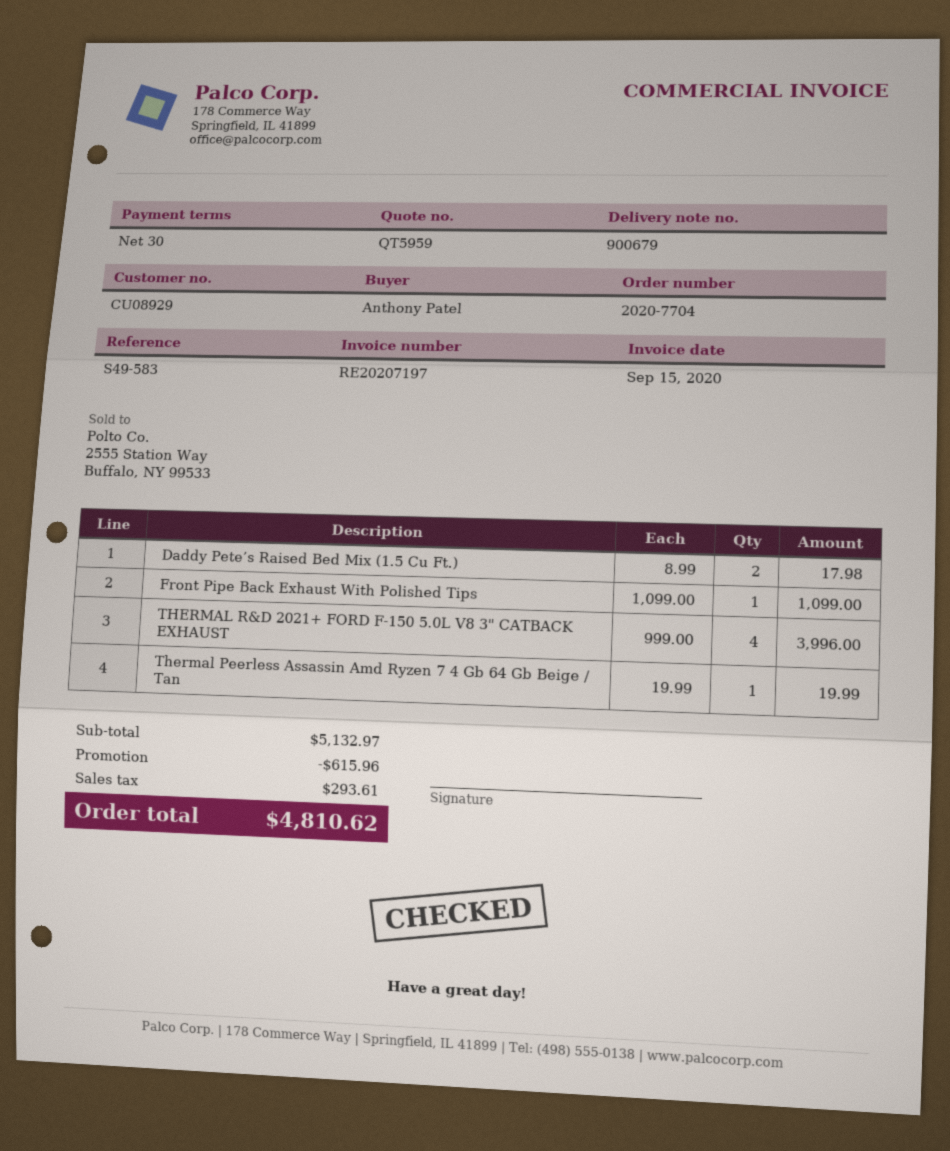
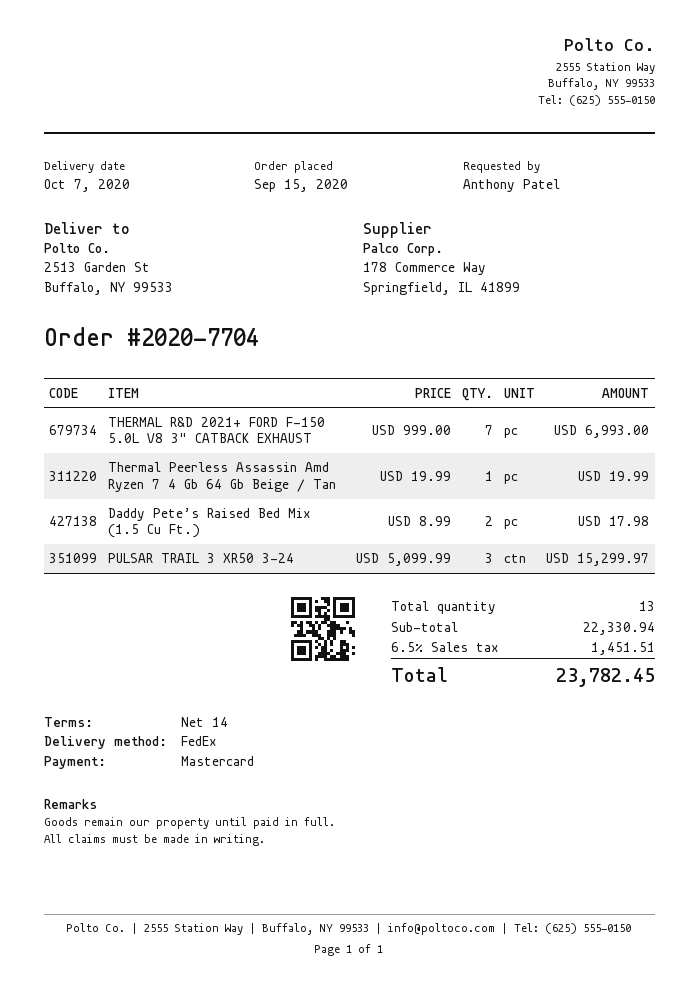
payment terms: 30 days -> 14 days
Front Pipe Back Exhaust With Polished Tips: 1 x 1099.00 = 1099.00 -> none
THERMAL R&D 2021+ FORD F-150 5.0L V8 3" CATBACK EXHAUST: 4 x 999.00 = 3996.00 -> 7 x 999.00 = 6993.00
PULSAR TRAIL 3 XR50 3-24: none -> 3 x 5099.99 = 15299.97
subtotal: 5132.97 -> 22330.94
discount: 615.96 -> none
tax: 293.61 -> 1451.51
total: 4810.62 -> 23782.45

